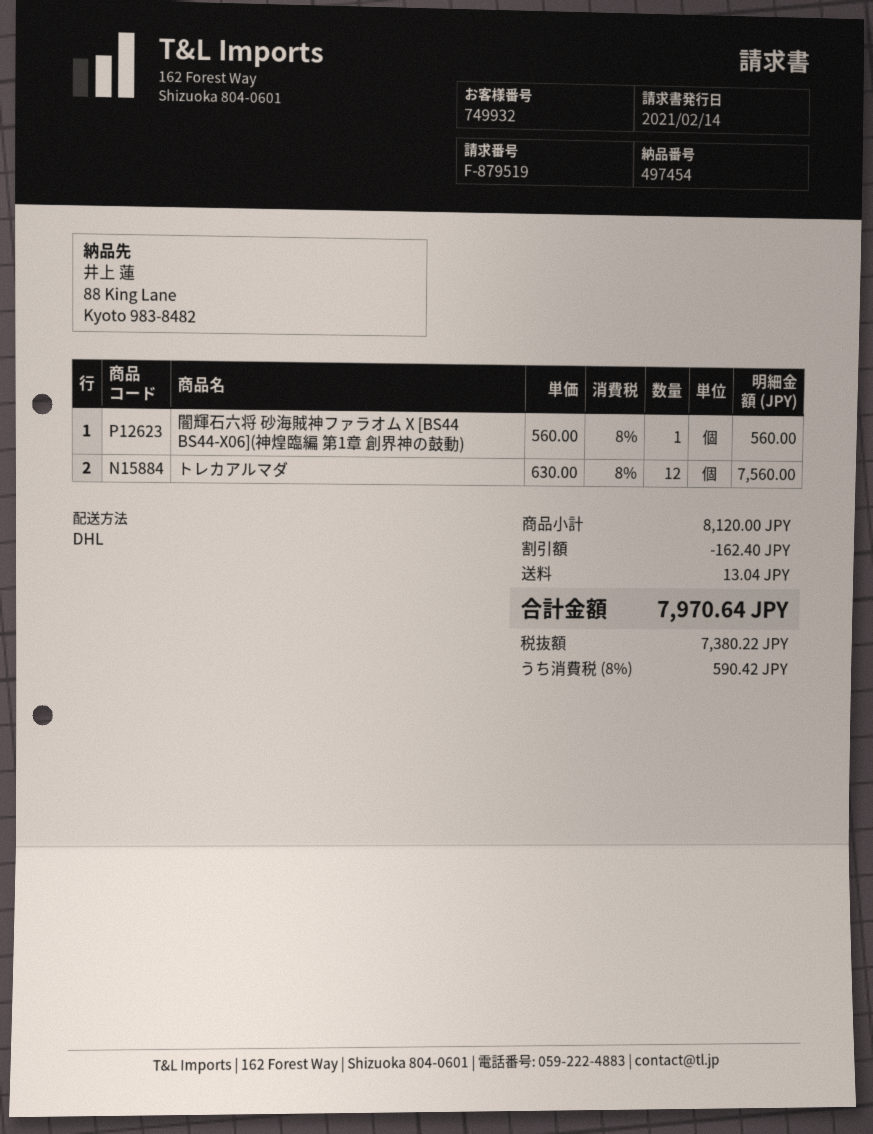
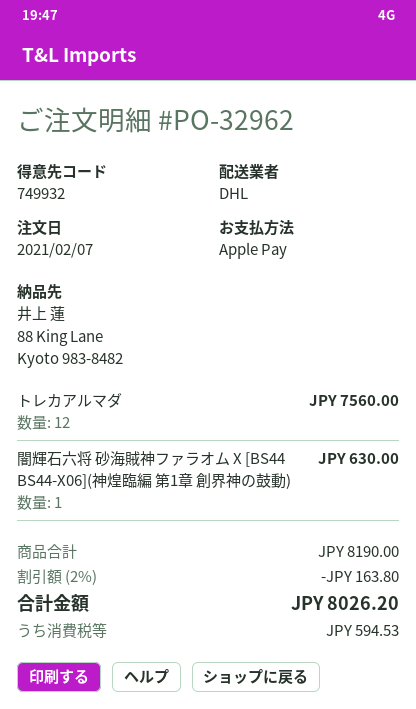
闇輝石六将 砂海賊神ファラオム X [BS44 BS44-X06](神煌臨編 第1章 創界神の鼓動): 1 for 560.00 -> 1 for 630.00
subtotal: 8120.00 -> 8190.00
discount: 162.40 -> 163.80
shipping: 13.04 -> none
tax: 590.42 -> 594.53
total: 7970.64 -> 8026.20

